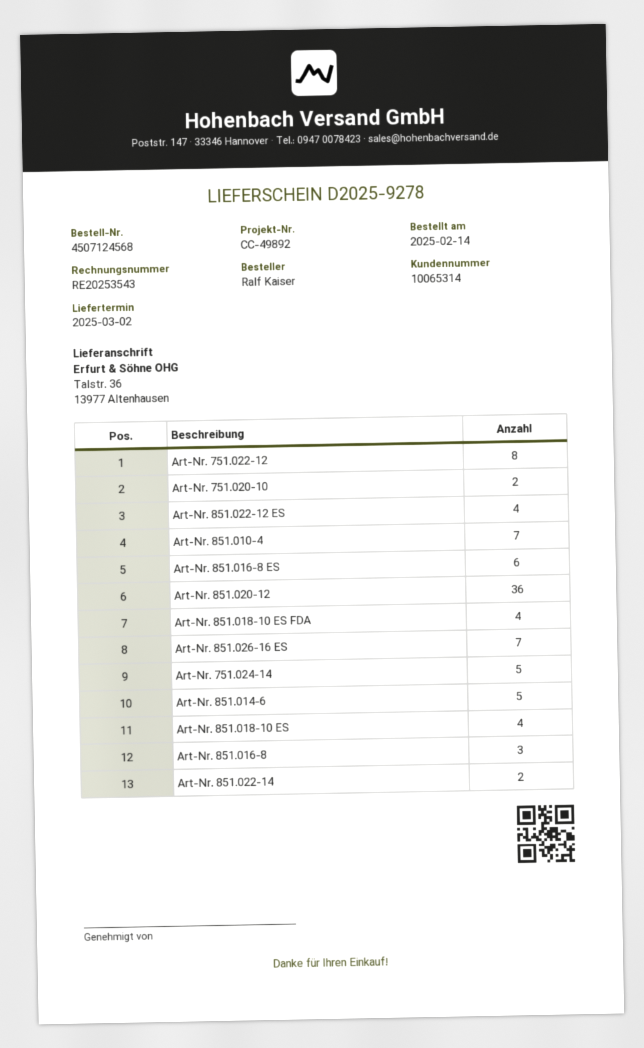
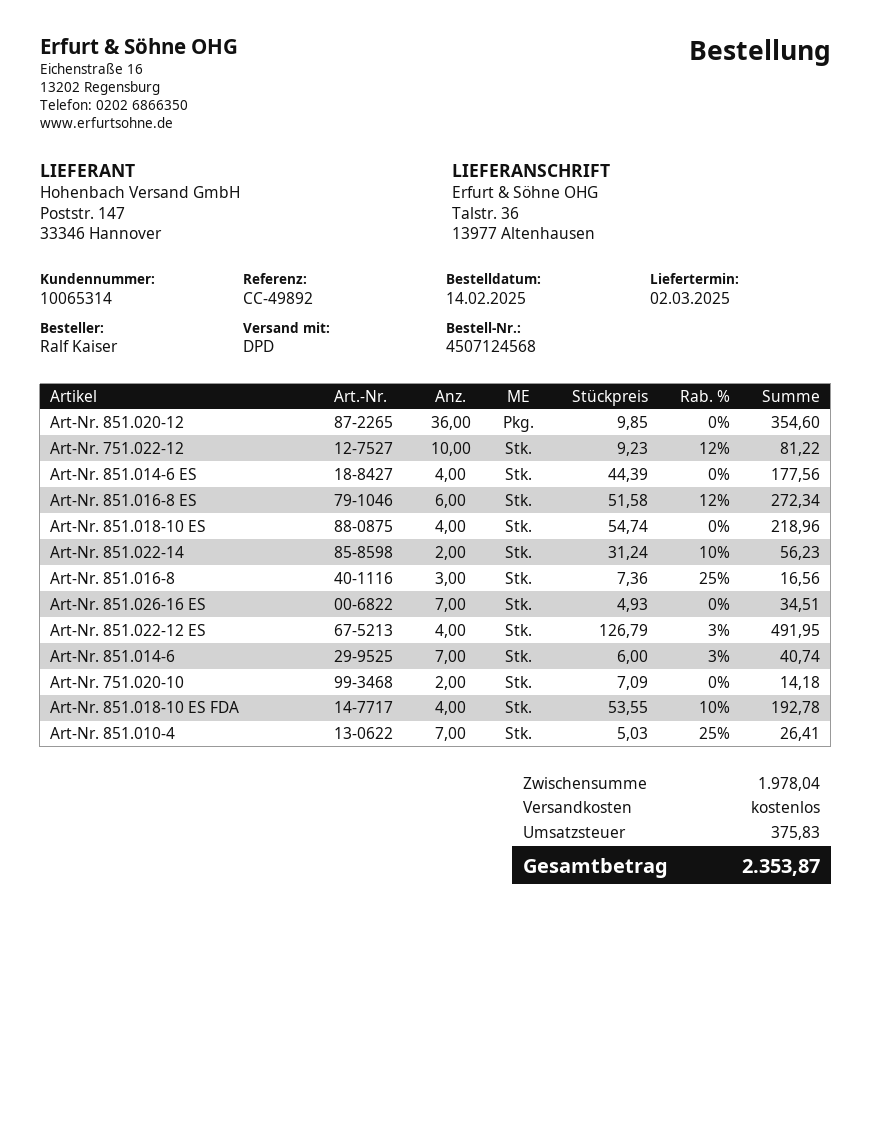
Art-Nr. 751.022-12: 8 -> 10
Art-Nr. 751.024-14: 5 -> none
Art-Nr. 851.014-6: 5 -> 7
Art-Nr. 851.014-6 ES: none -> 4

